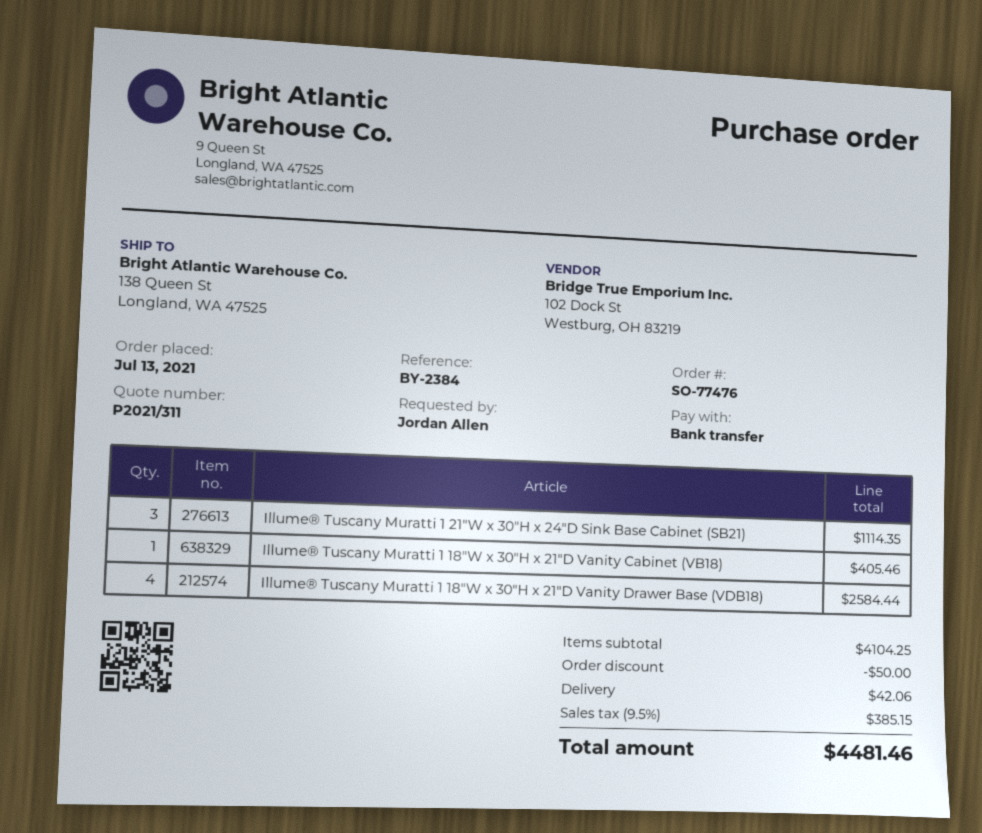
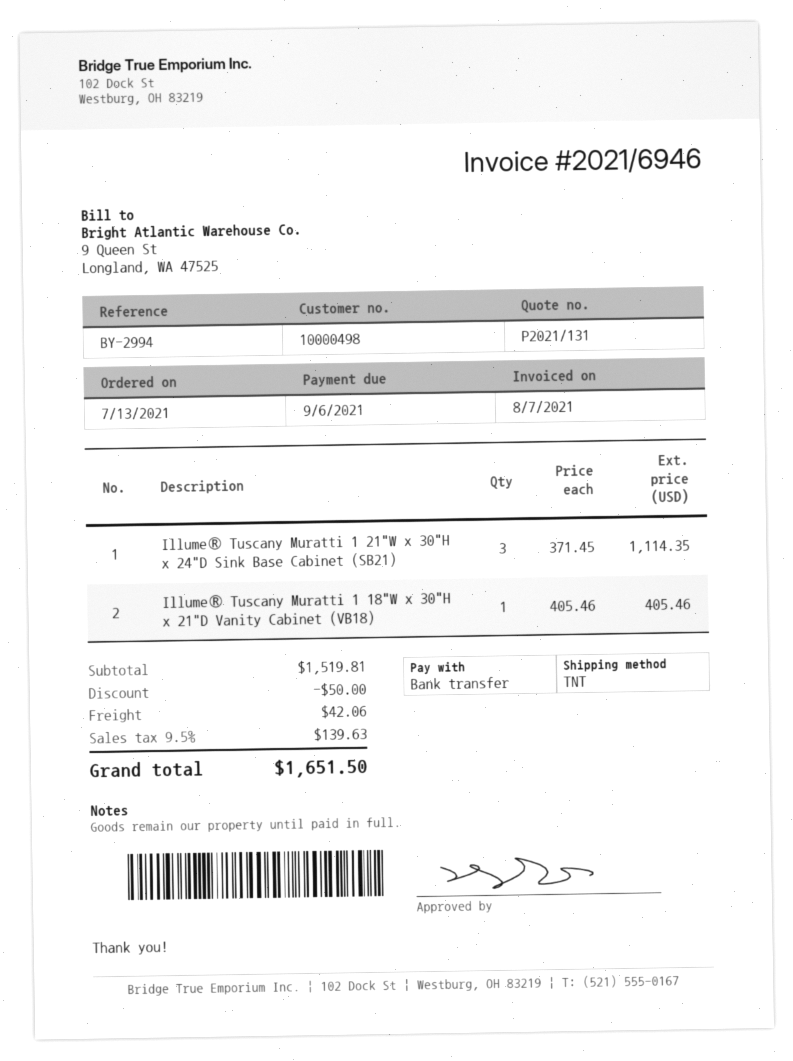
quote number: P2021/311 -> P2021/131
reference: BY-2384 -> BY-2994
Illume® Tuscany Muratti 1 18"W x 30"H x 21"D Vanity Drawer Base (VDB18): 4 for 2584.44 -> none
subtotal: 4104.25 -> 1519.81
tax: 9.5% = 385.15 -> 9.5% = 139.63
total: 4481.46 -> 1651.50

